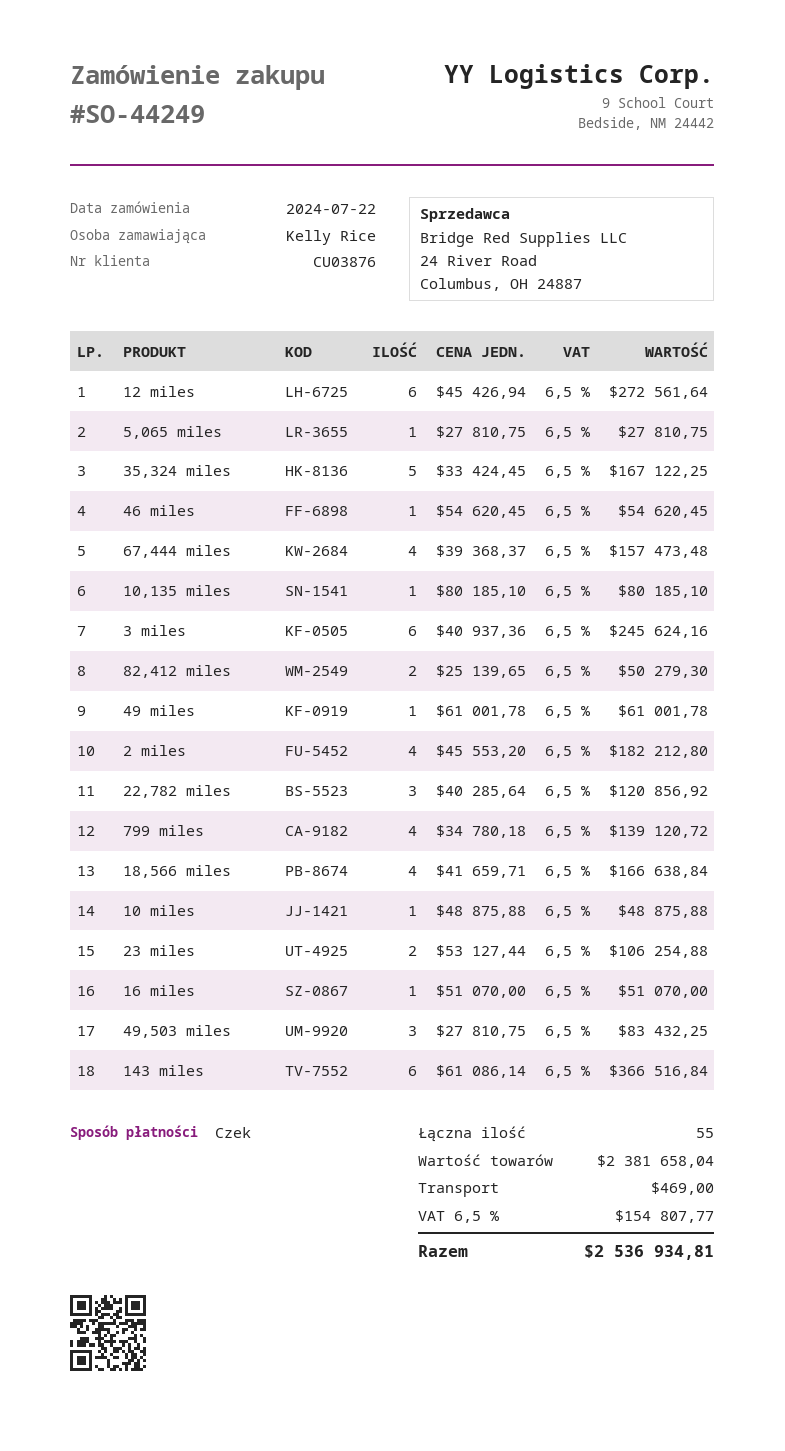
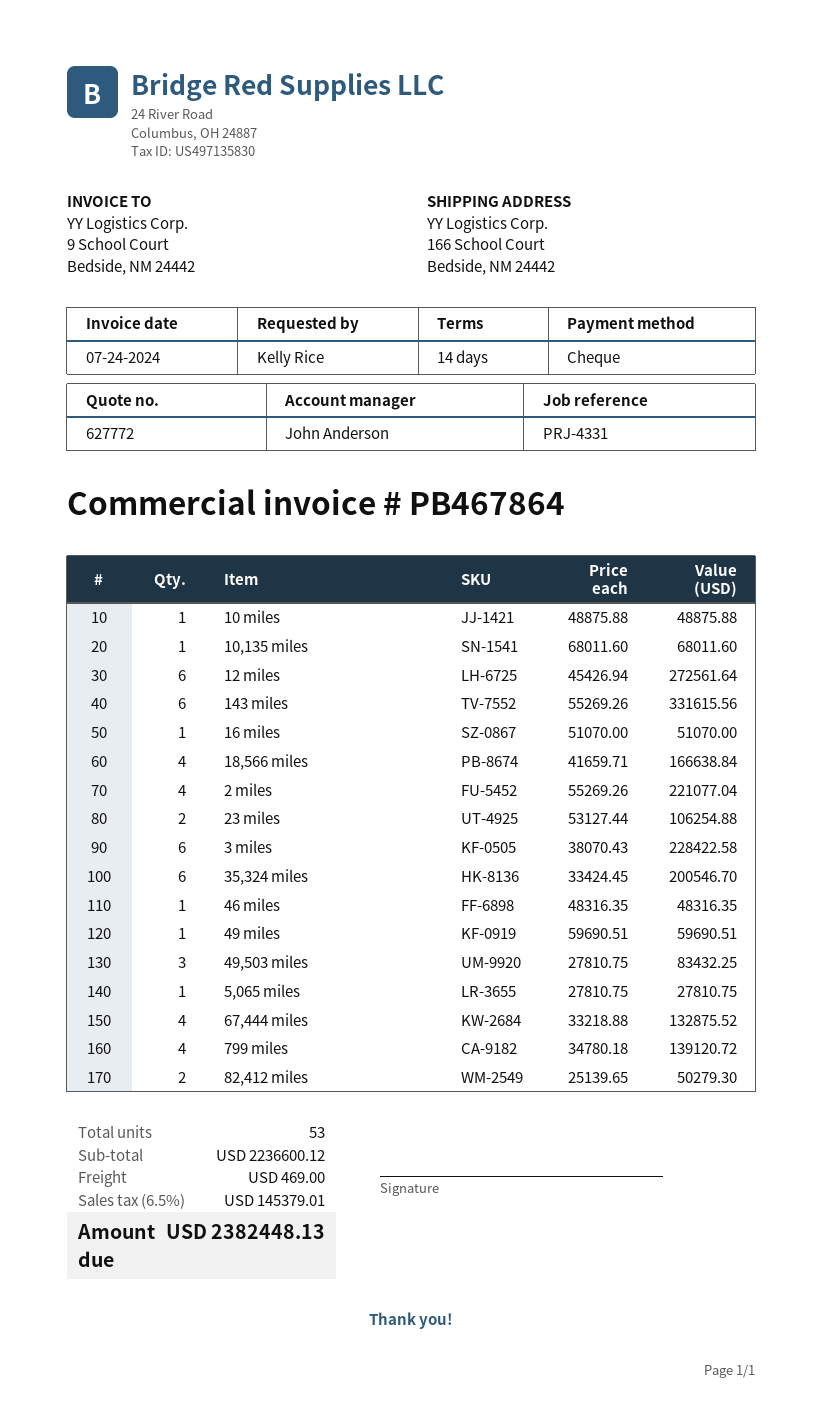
35,324 miles: 5 x 33424.45 = 167122.25 -> 6 x 33424.45 = 200546.70
46 miles: 1 x 54620.45 = 54620.45 -> 1 x 48316.35 = 48316.35
67,444 miles: 4 x 39368.37 = 157473.48 -> 4 x 33218.88 = 132875.52
10,135 miles: 1 x 80185.10 = 80185.10 -> 1 x 68011.60 = 68011.60
3 miles: 6 x 40937.36 = 245624.16 -> 6 x 38070.43 = 228422.58
49 miles: 1 x 61001.78 = 61001.78 -> 1 x 59690.51 = 59690.51
2 miles: 4 x 45553.20 = 182212.80 -> 4 x 55269.26 = 221077.04
22,782 miles: 3 x 40285.64 = 120856.92 -> none
143 miles: 6 x 61086.14 = 366516.84 -> 6 x 55269.26 = 331615.56
total quantity: 55 -> 53
subtotal: 2381658.04 -> 2236600.12
tax: 6.5% = 154807.77 -> 6.5% = 145379.01
total: 2536934.81 -> 2382448.13

